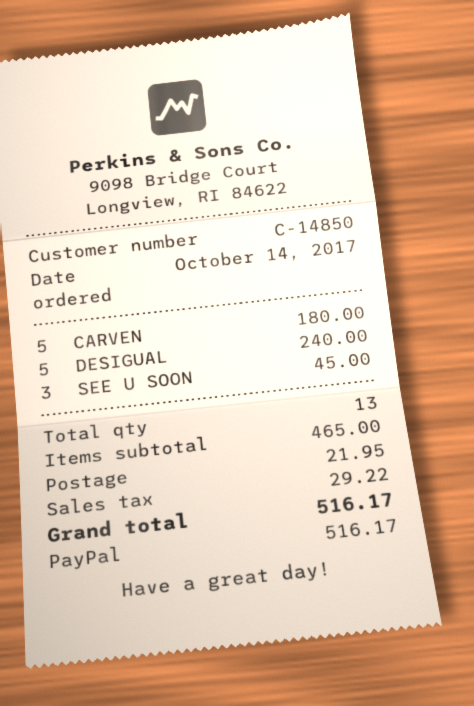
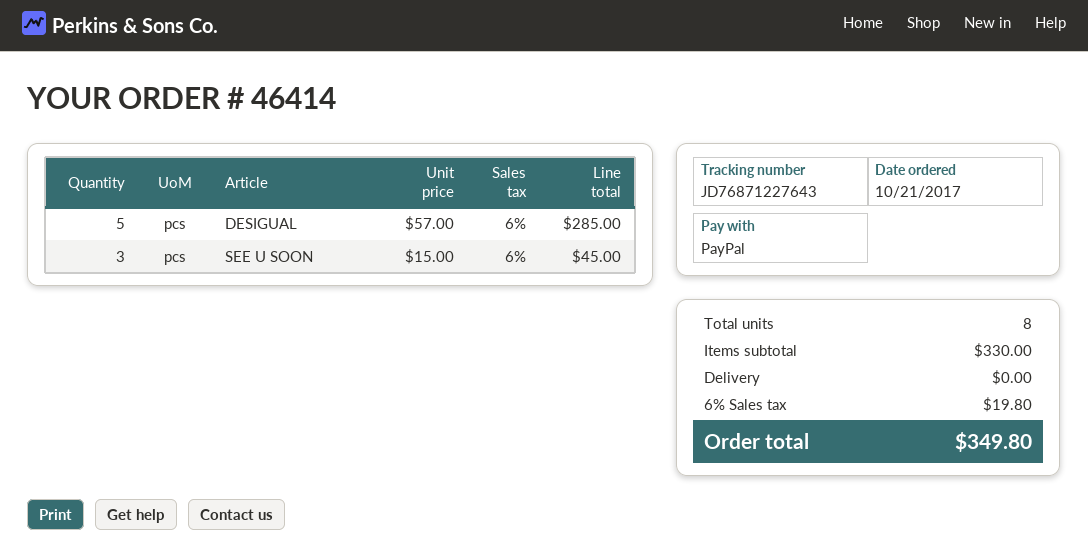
order date: 2017-10-14 -> 2017-10-21
CARVEN: 5 for 180.00 -> none
DESIGUAL: 5 for 240.00 -> 5 for 285.00
total quantity: 13 -> 8
subtotal: 465.00 -> 330.00
shipping: 21.95 -> 0.00
tax: 29.22 -> 19.80
total: 516.17 -> 349.80

